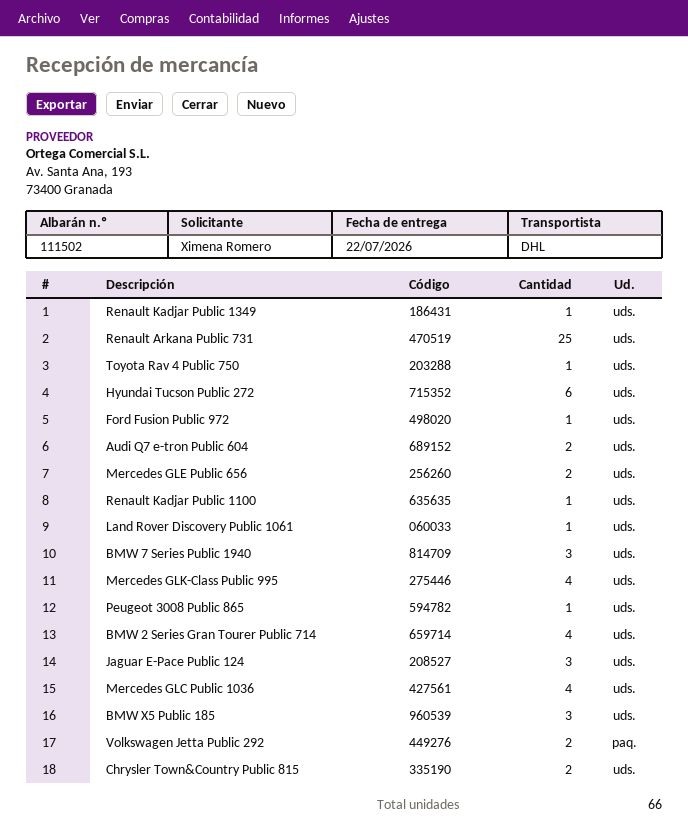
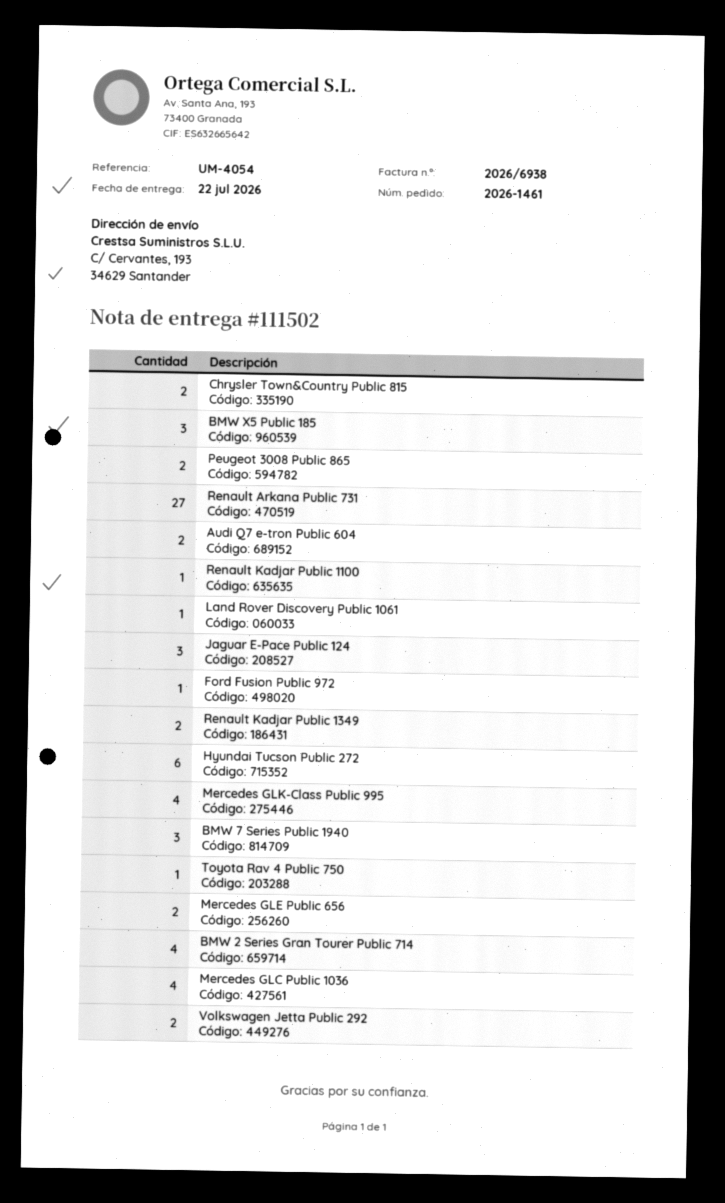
Renault Kadjar Public 1349: 1 -> 2
Renault Arkana Public 731: 25 -> 27
Peugeot 3008 Public 865: 1 -> 2

